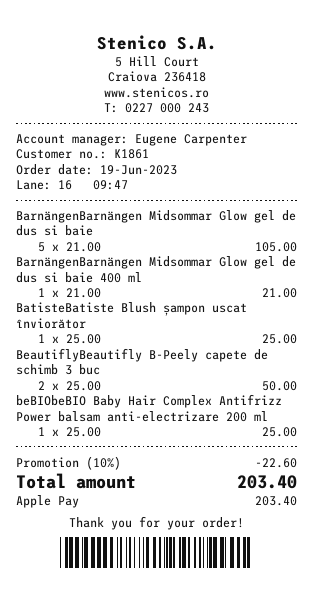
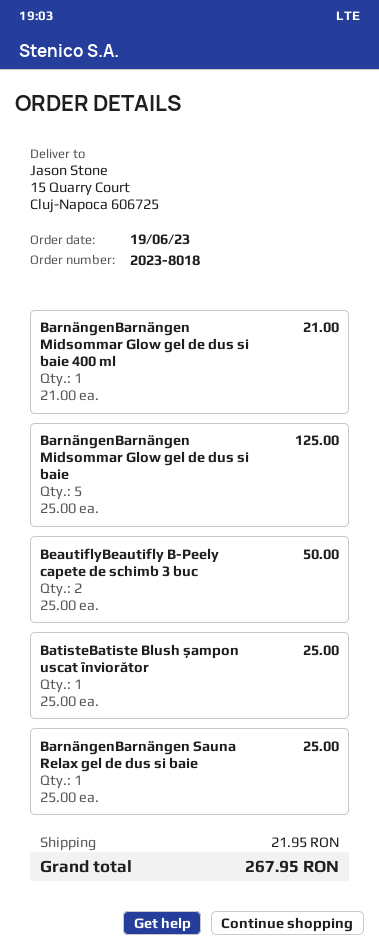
BarnängenBarnängen Midsommar Glow gel de dus si baie: 5 x 21.00 = 105.00 -> 5 x 25.00 = 125.00
beBIObeBIO Baby Hair Complex Antifrizz Power balsam anti-electrizare 200 ml: 1 x 25.00 = 25.00 -> none
BarnängenBarnängen Sauna Relax gel de dus si baie: none -> 1 x 25.00 = 25.00
discount: 10% = 22.60 -> none
shipping: none -> 21.95
total: 203.40 -> 267.95

